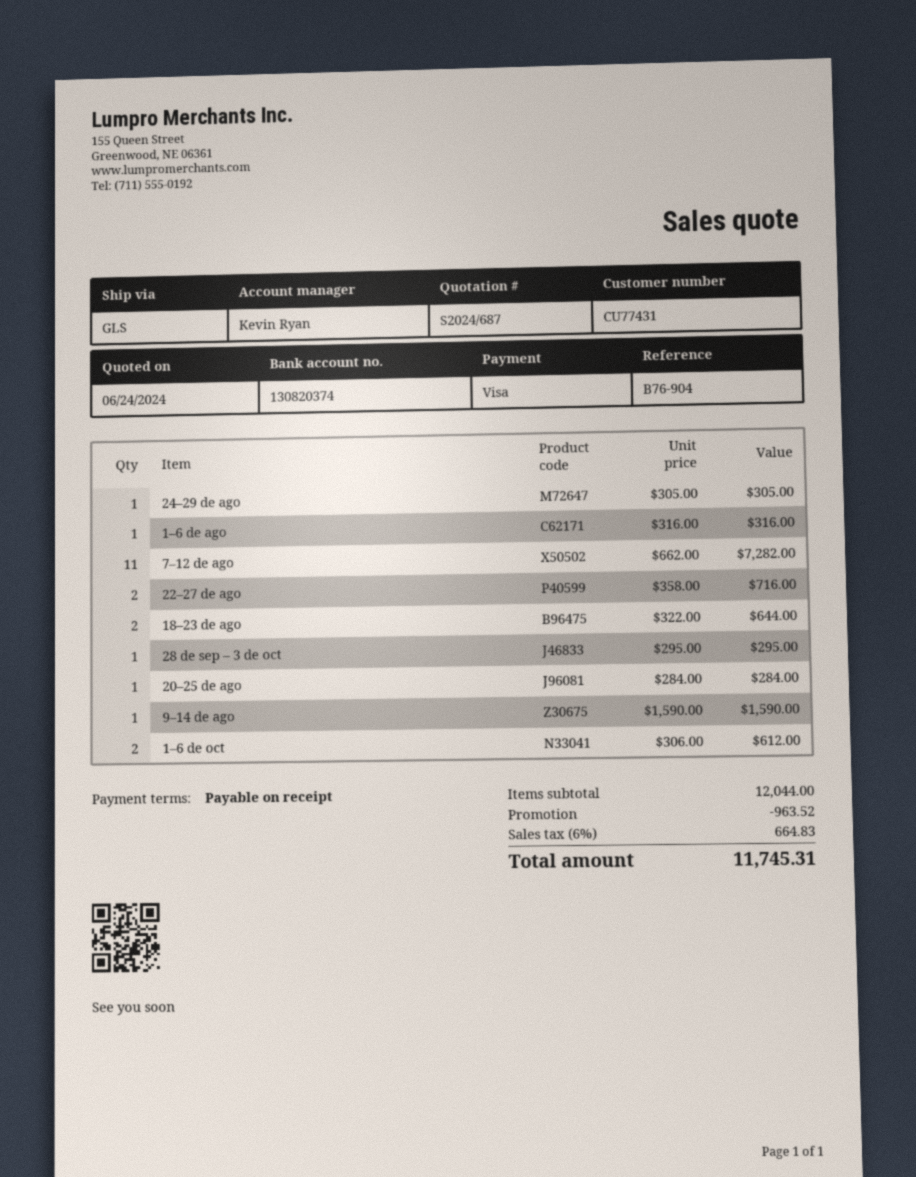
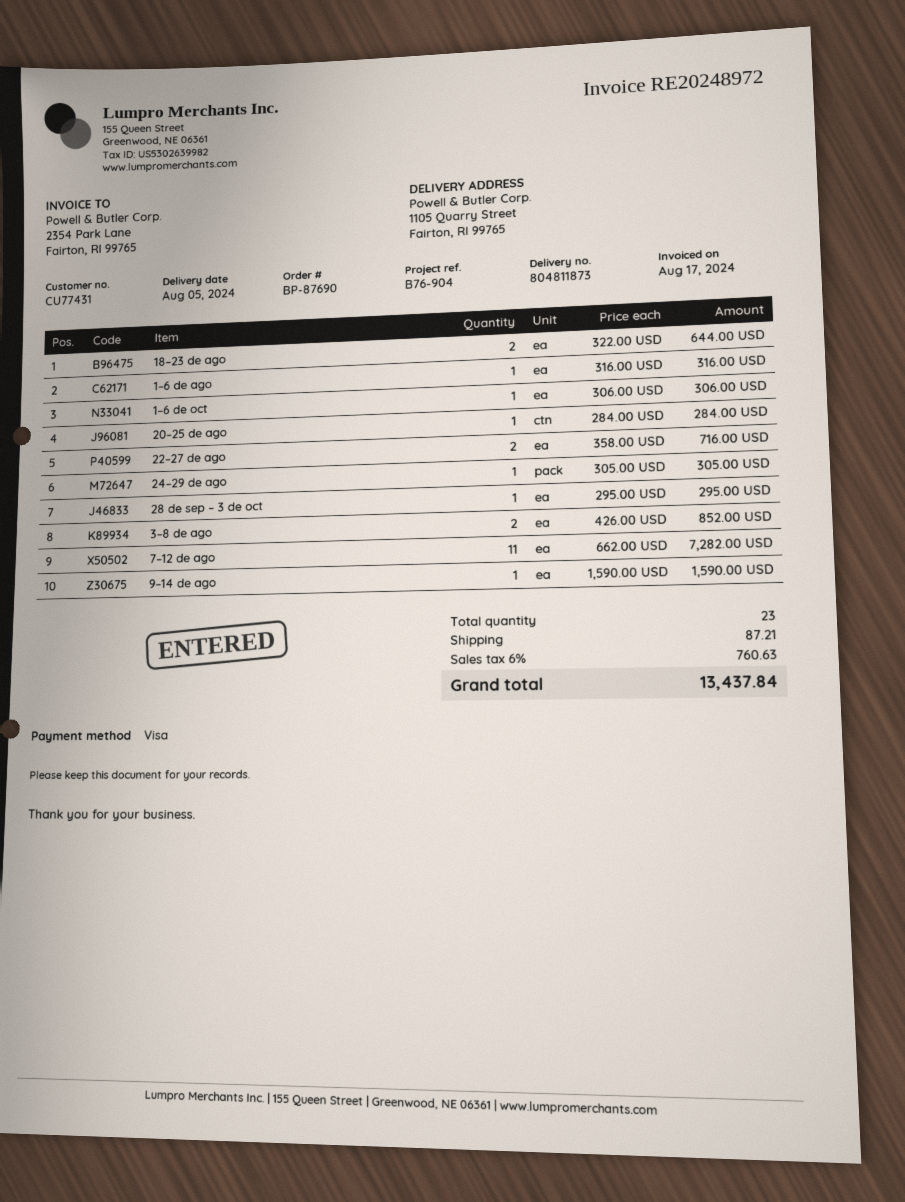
1–6 de oct: 2 x 306.00 = 612.00 -> 1 x 306.00 = 306.00
3–8 de ago: none -> 2 x 426.00 = 852.00
discount: 963.52 -> none
shipping: none -> 87.21
tax: 6% = 664.83 -> 6% = 760.63
total: 11745.31 -> 13437.84

